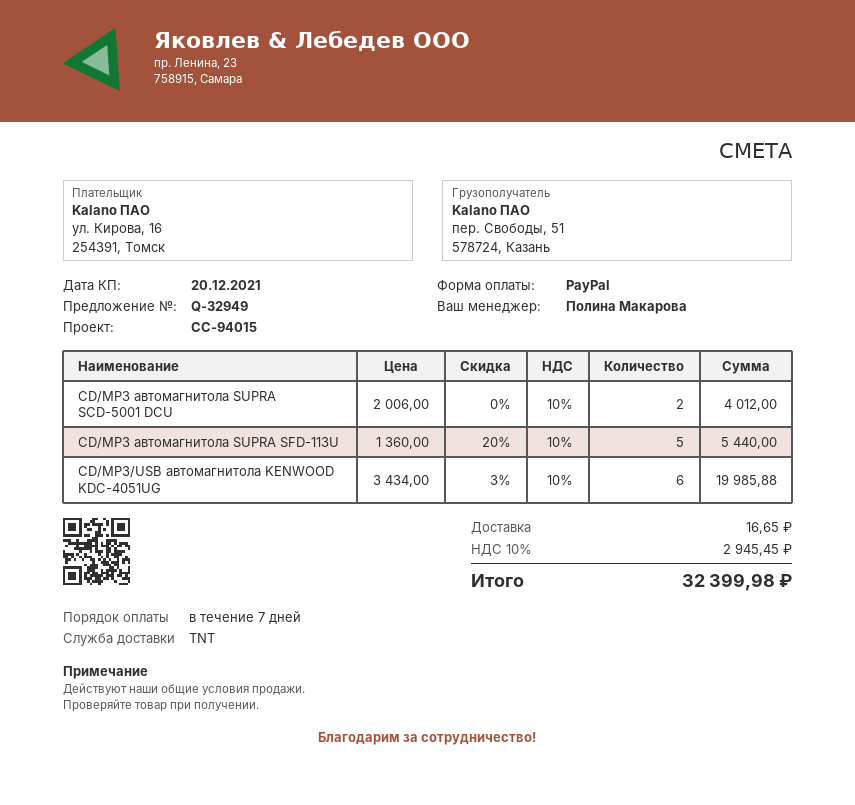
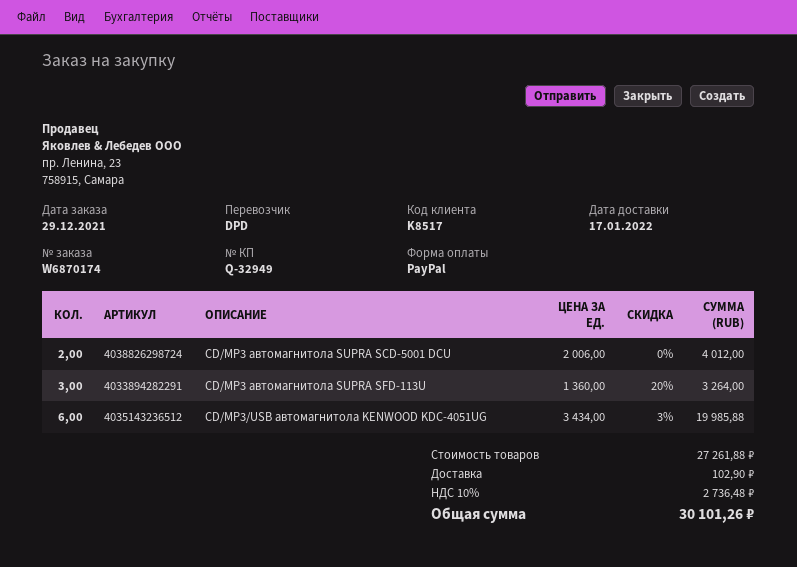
shipping method: TNT -> DPD
CD/MP3 автомагнитола SUPRA SFD-113U: 5 x 1360.00 - 20% = 5440.00 -> 3 x 1360.00 - 20% = 3264.00
shipping: 16.65 -> 102.90
tax: 10% = 2945.45 -> 10% = 2736.48
total: 32399.98 -> 30101.26

